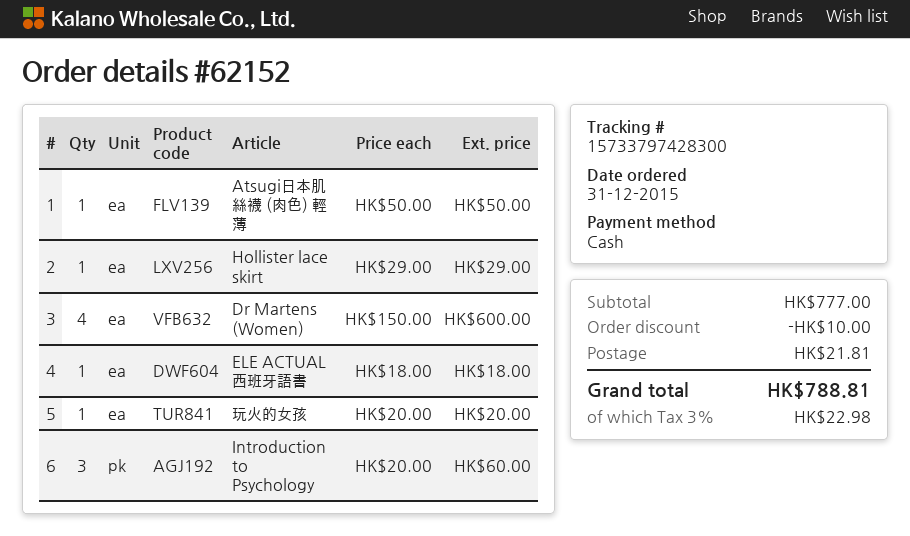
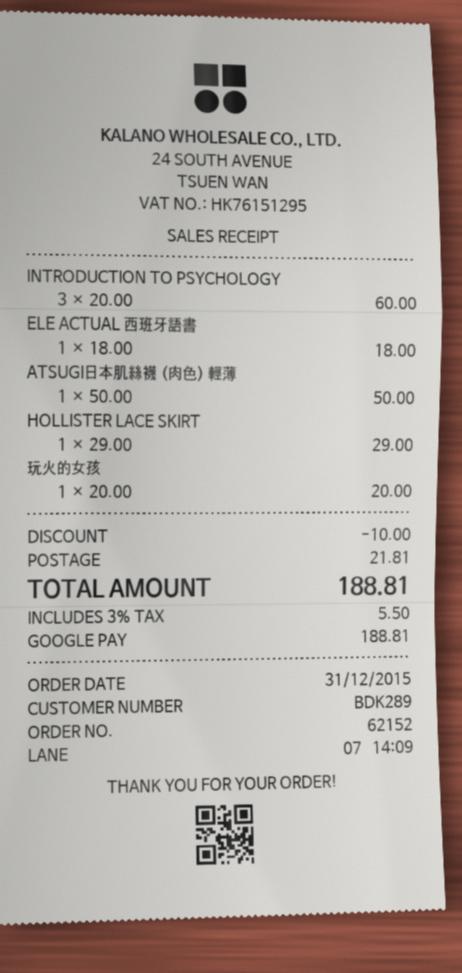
payment method: cash -> Google Pay
Dr Martens (Women): 4 x 150.00 = 600.00 -> none
tax: 3% = 22.98 -> 3% = 5.50
total: 788.81 -> 188.81

